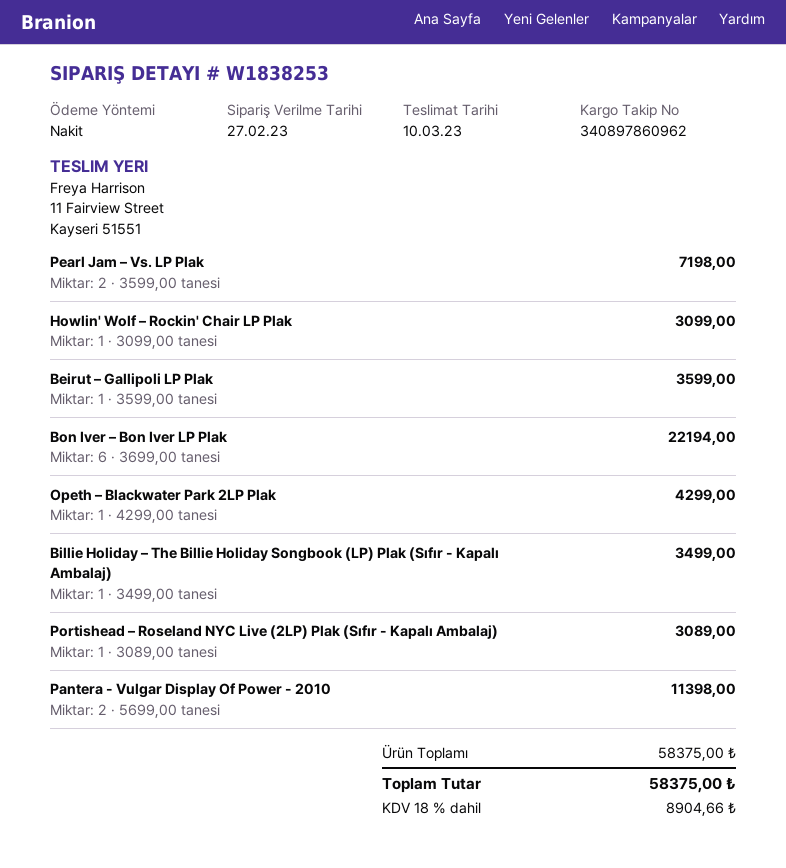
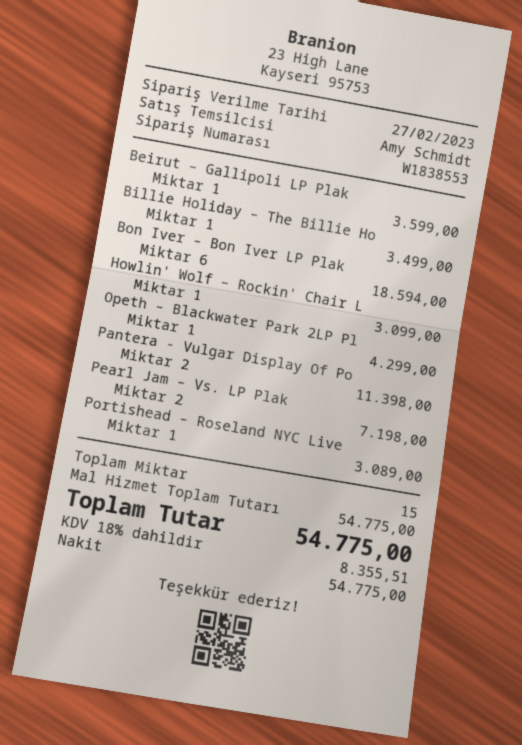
order number: W1838253 -> W1838553
Bon Iver – Bon Iver LP Plak: 6 for 22194.00 -> 6 for 18594.00
subtotal: 58375.00 -> 54775.00
tax: 18% = 8904.66 -> 18% = 8355.51
total: 58375.00 -> 54775.00

